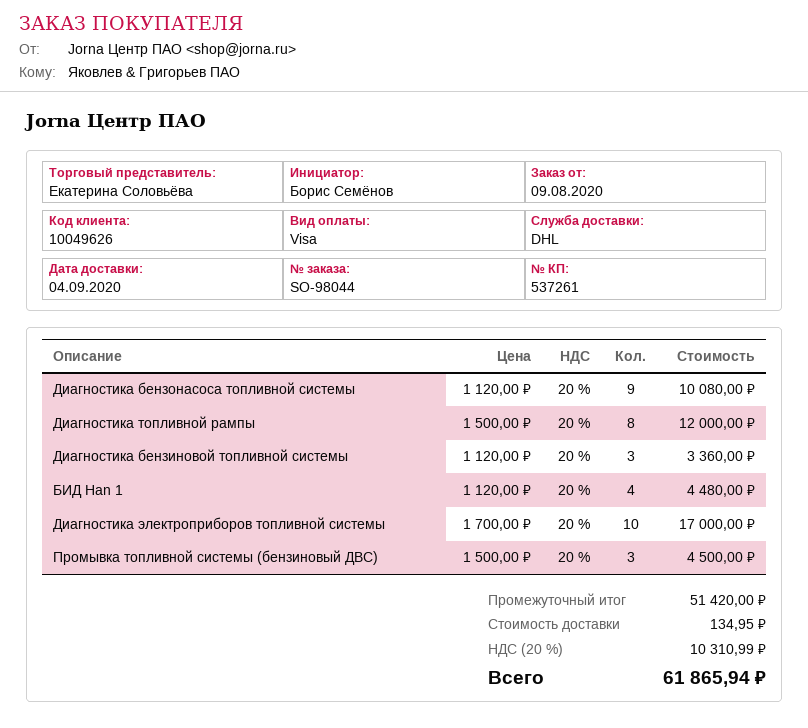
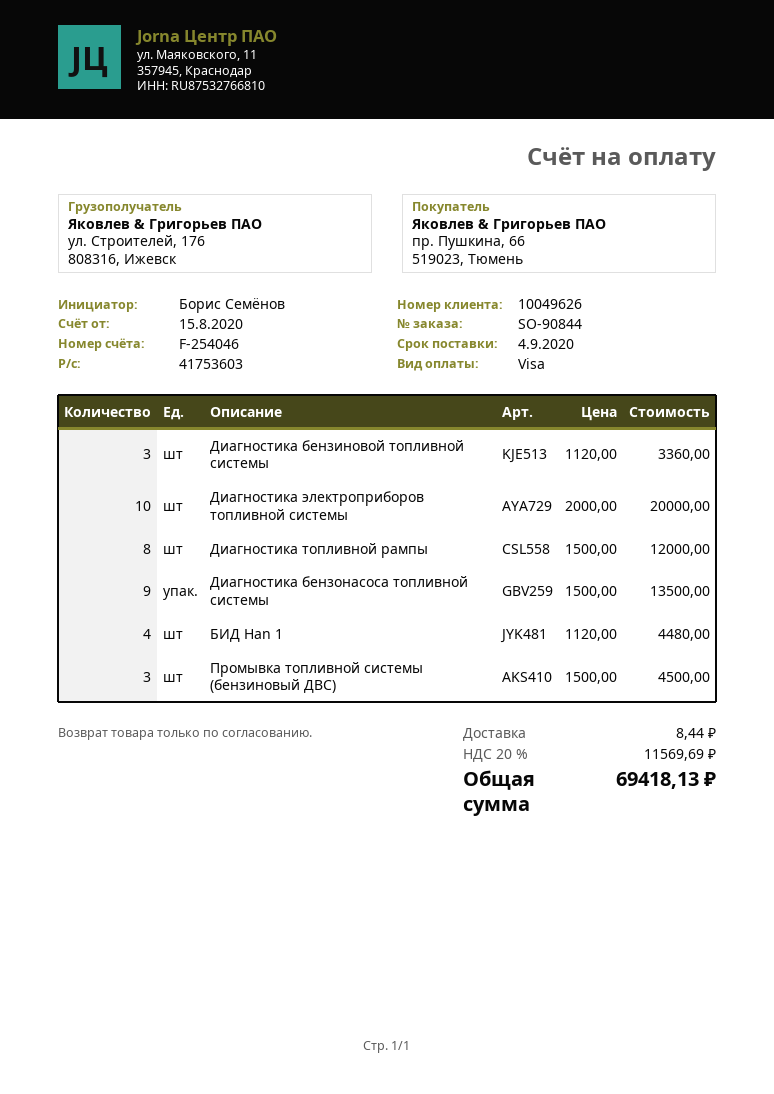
order number: SO-98044 -> SO-90844
Диагностика бензонасоса топливной системы: 9 x 1120.00 = 10080.00 -> 9 x 1500.00 = 13500.00
Диагностика электроприборов топливной системы: 10 x 1700.00 = 17000.00 -> 10 x 2000.00 = 20000.00
shipping: 134.95 -> 8.44
tax: 20% = 10310.99 -> 20% = 11569.69
total: 61865.94 -> 69418.13

